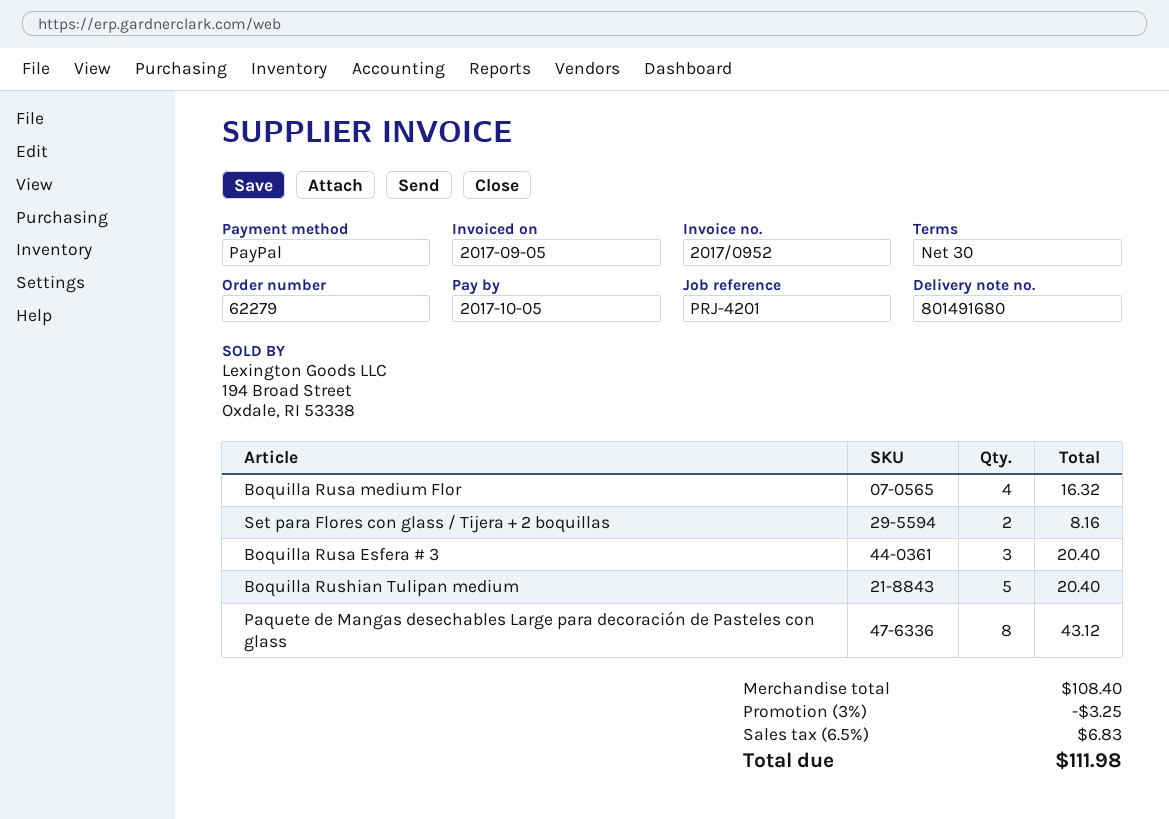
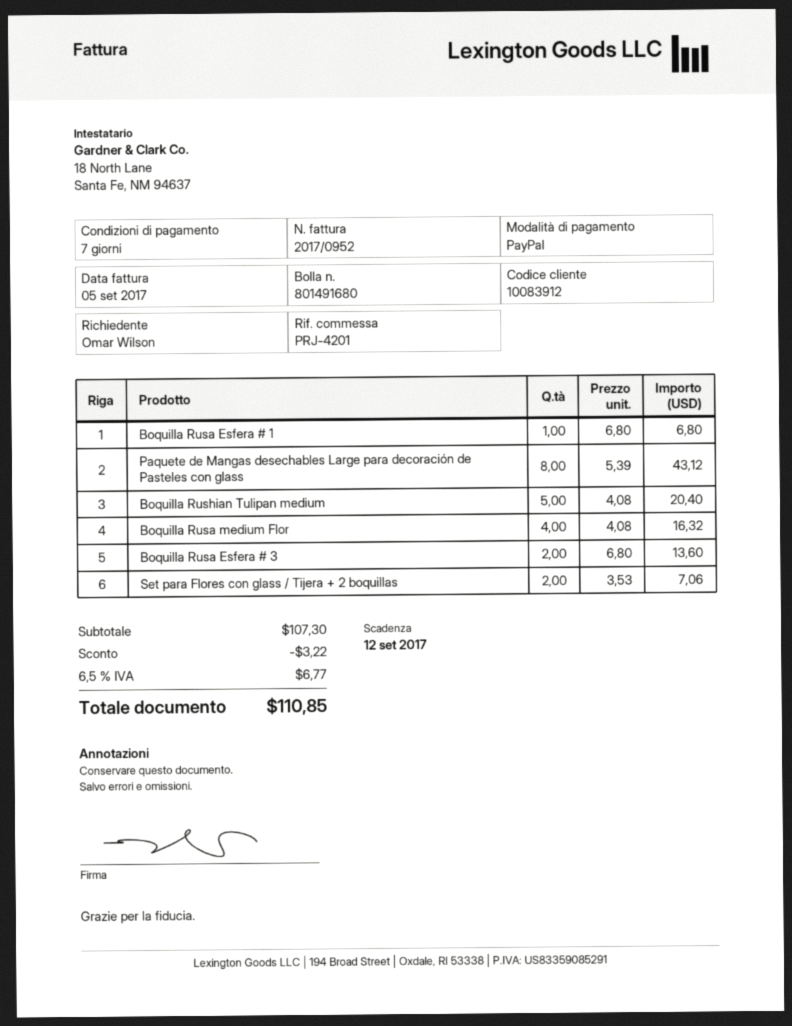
payment terms: 30 days -> 7 days
due date: 2017-10-05 -> 2017-09-12
Set para Flores con glass / Tijera + 2 boquillas: 2 for 8.16 -> 2 for 7.06
Boquilla Rusa Esfera # 3: 3 for 20.40 -> 2 for 13.60
Boquilla Rusa Esfera # 1: none -> 1 for 6.80
subtotal: 108.40 -> 107.30
discount: 3.25 -> 3.22
tax: 6.5% = 6.83 -> 6.5% = 6.77
total: 111.98 -> 110.85

